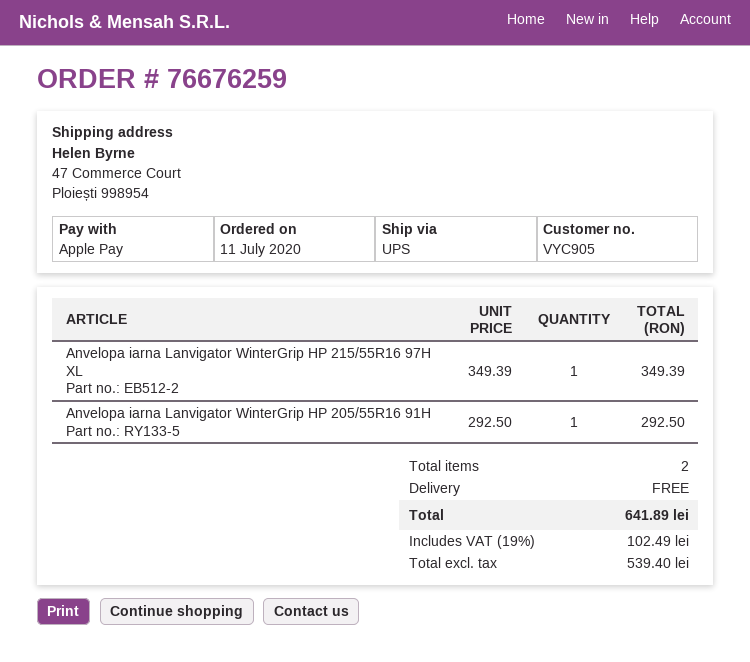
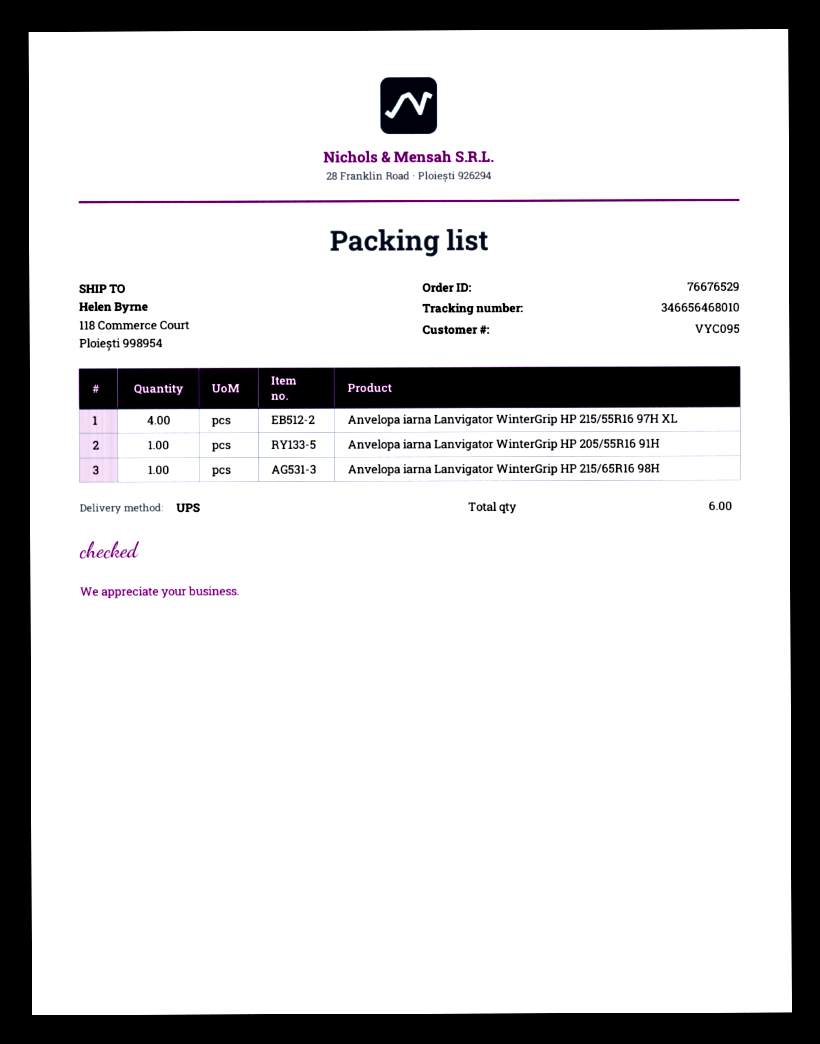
order number: 76676259 -> 76676529
customer number: VYC905 -> VYC095
ship to: 47 Commerce Court, Ploiești 998954 -> 118 Commerce Court, Ploiești 998954
Anvelopa iarna Lanvigator WinterGrip HP 215/55R16 97H XL: 1 -> 4
Anvelopa iarna Lanvigator WinterGrip HP 215/65R16 98H: none -> 1
total quantity: 2 -> 6

